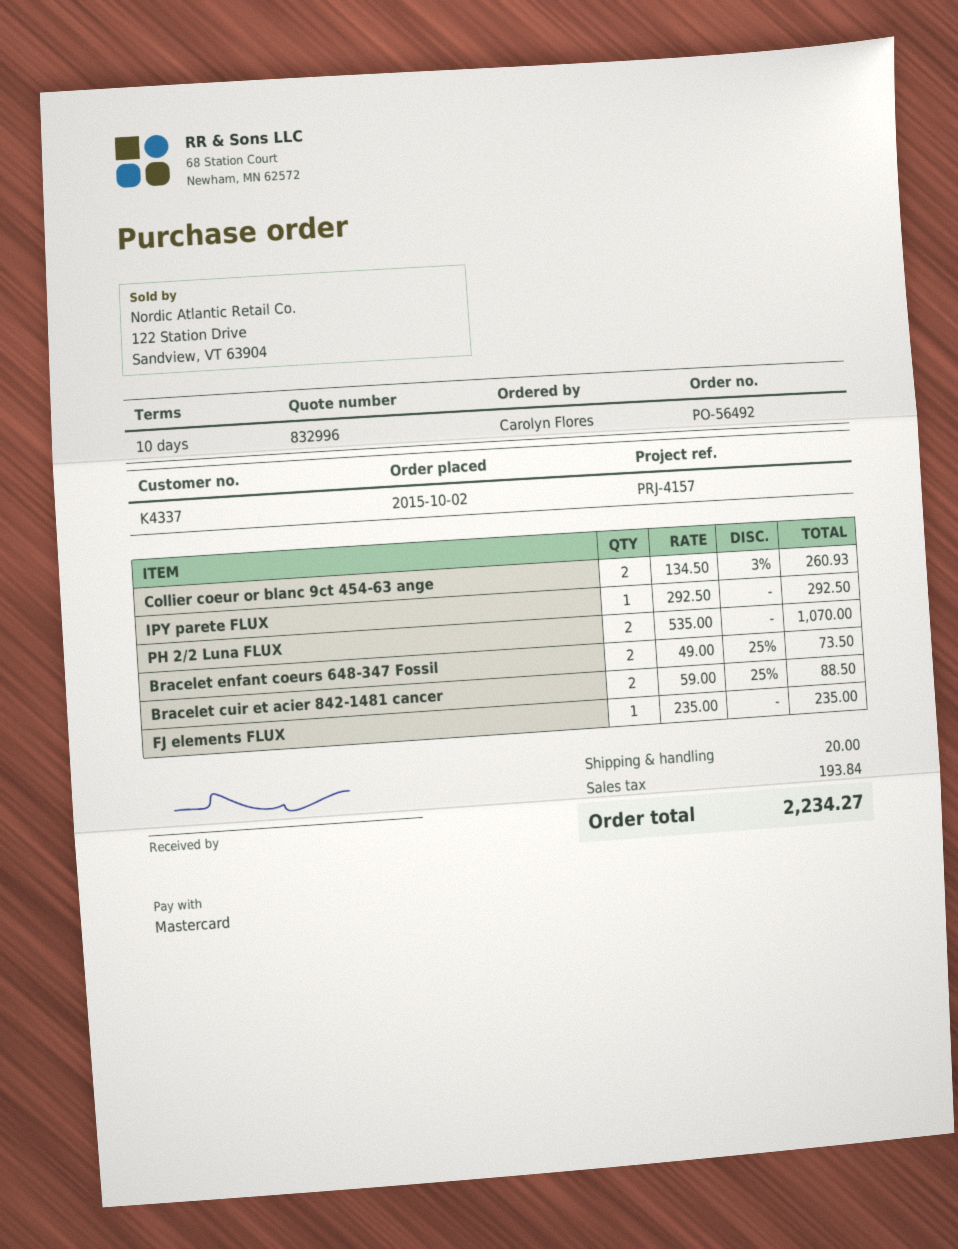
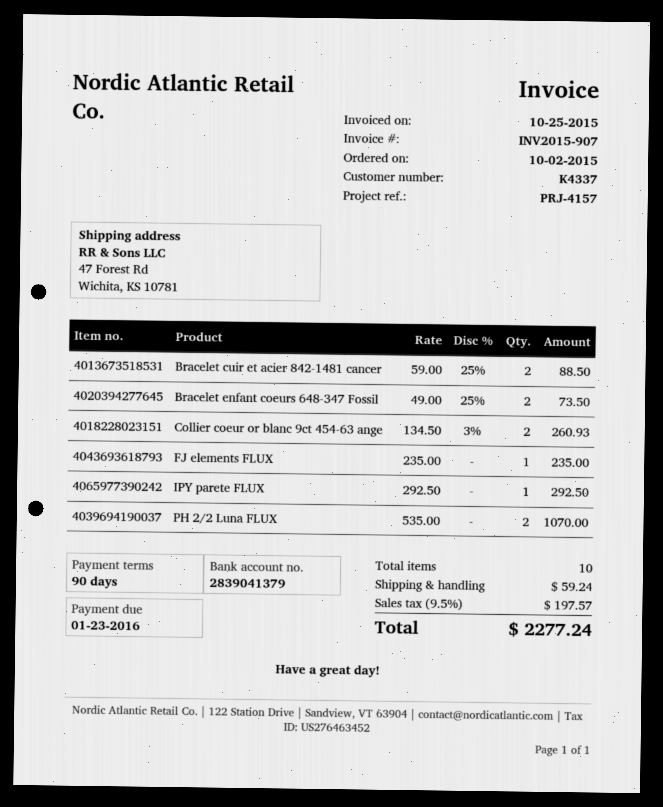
payment terms: 10 days -> 90 days
shipping: 20.00 -> 59.24
tax: 193.84 -> 197.57
total: 2234.27 -> 2277.24

